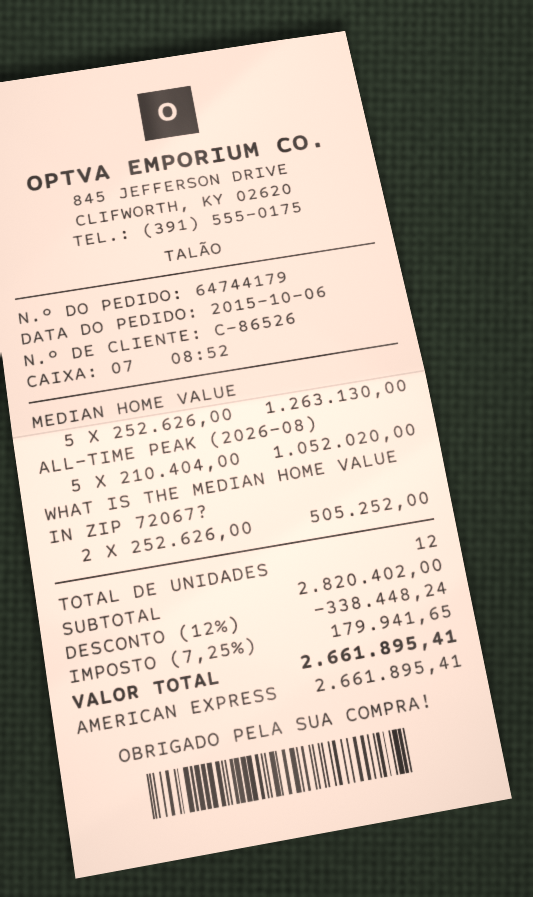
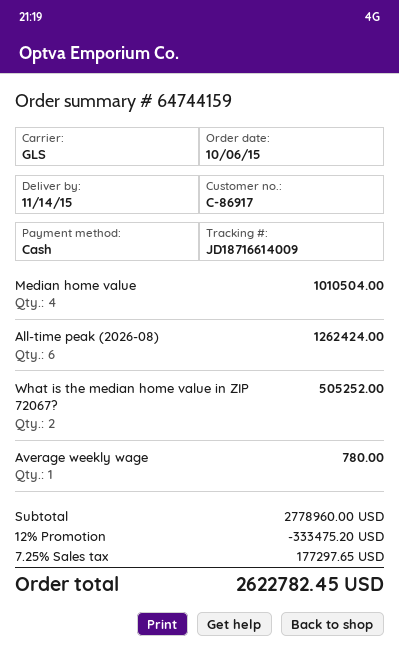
order number: 64744179 -> 64744159
customer number: C-86526 -> C-86917
payment method: American Express -> cash
MEDIAN HOME VALUE: 5 for 1263130.00 -> 4 for 1010504.00
ALL-TIME PEAK (2026-08): 5 for 1052020.00 -> 6 for 1262424.00
Average weekly wage: none -> 1 for 780.00
subtotal: 2820402.00 -> 2778960.00
discount: 12% = 338448.24 -> 12% = 333475.20
tax: 7.25% = 179941.65 -> 7.25% = 177297.65
total: 2661895.41 -> 2622782.45

